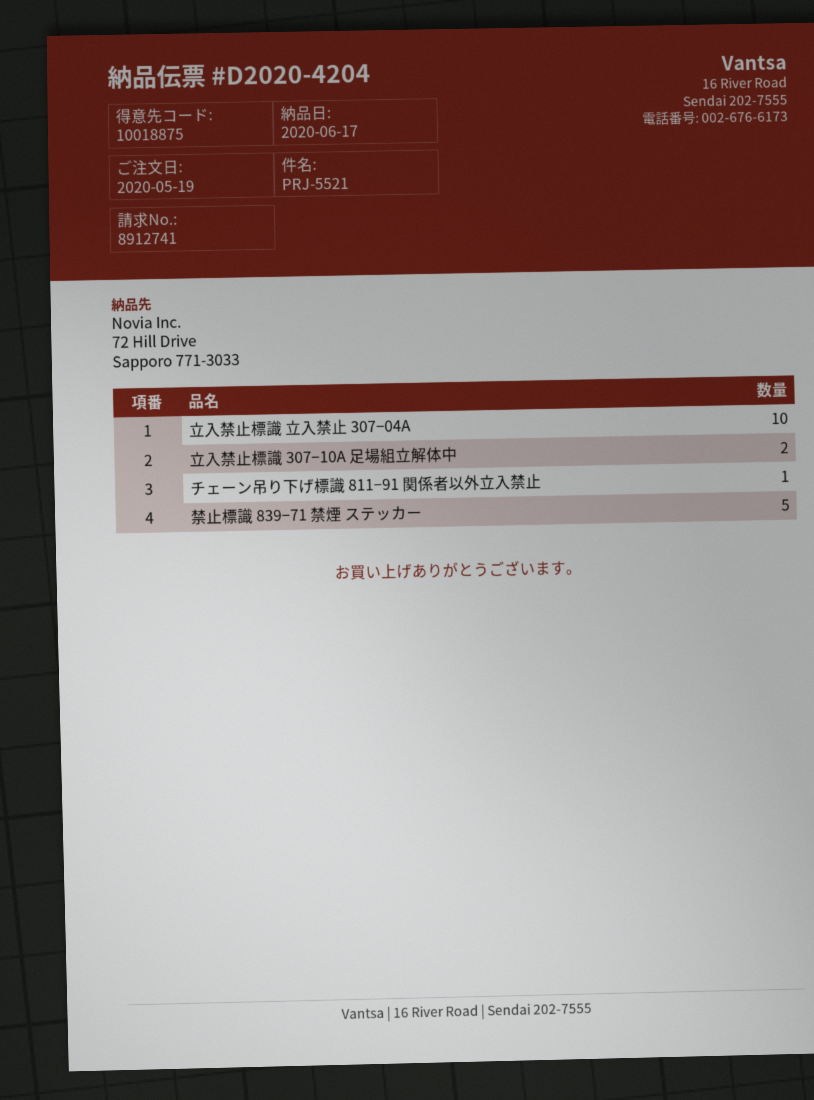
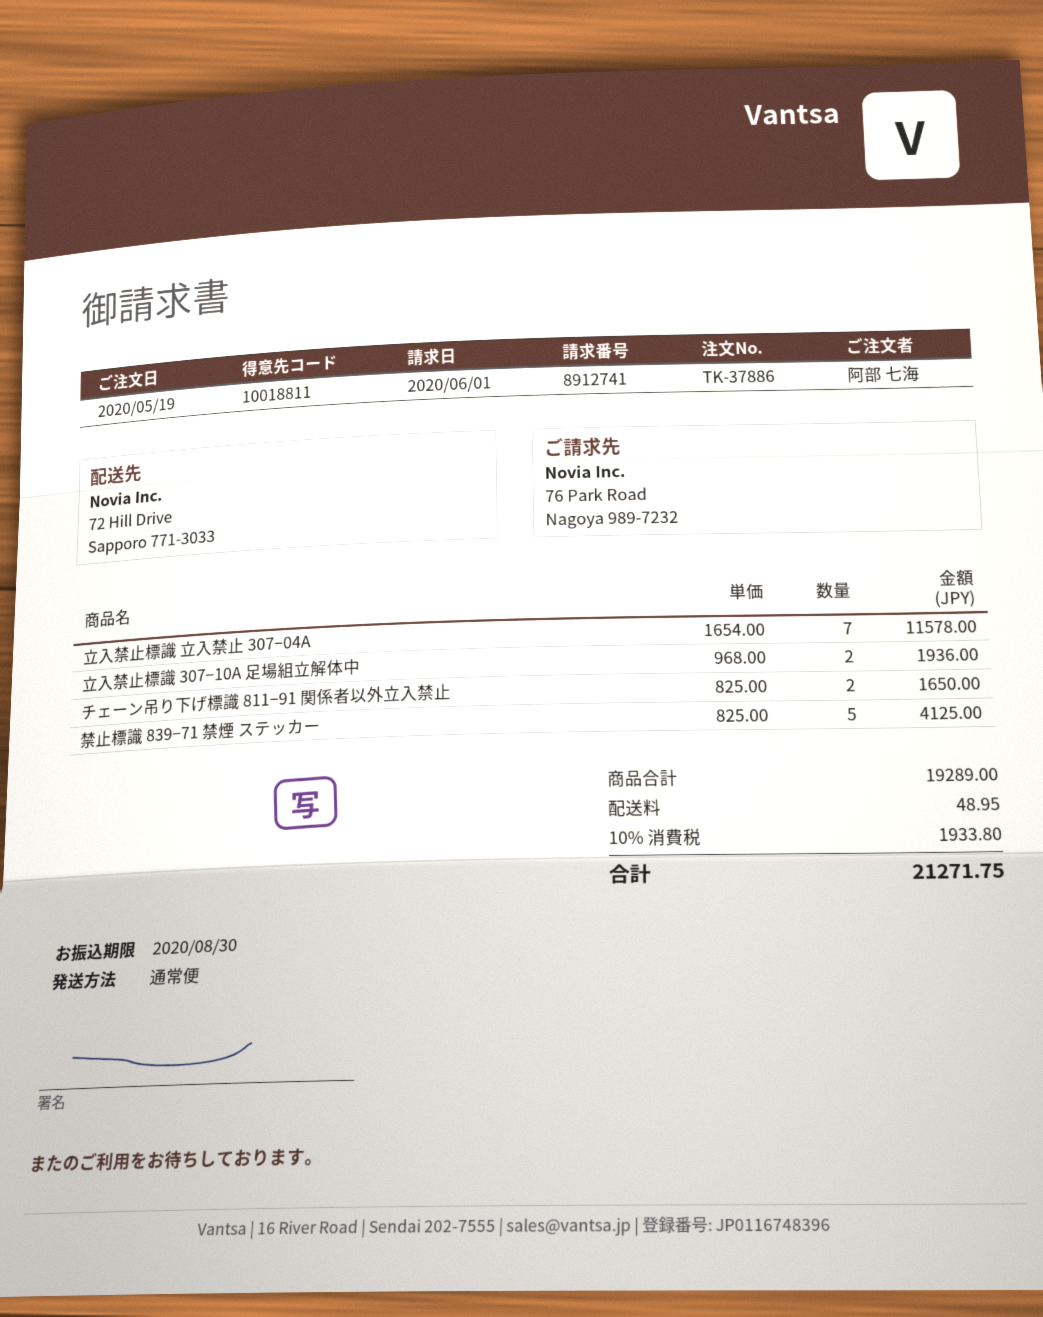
customer number: 10018875 -> 10018811
立入禁止標識 立入禁止 307−04A: 10 -> 7
チェーン吊り下げ標識 811−91 関係者以外立入禁止: 1 -> 2

